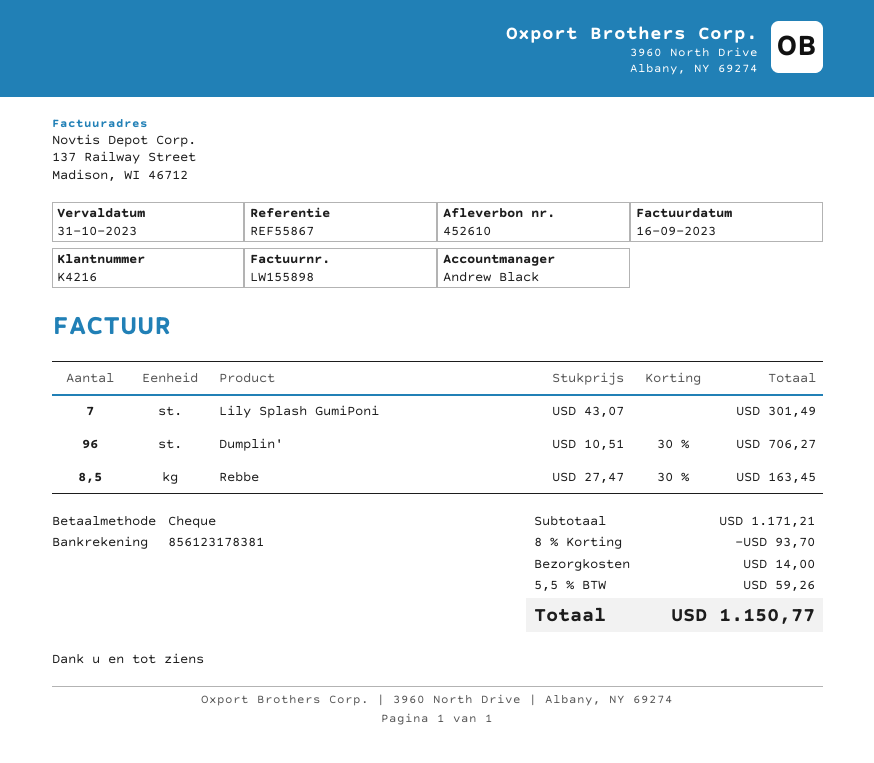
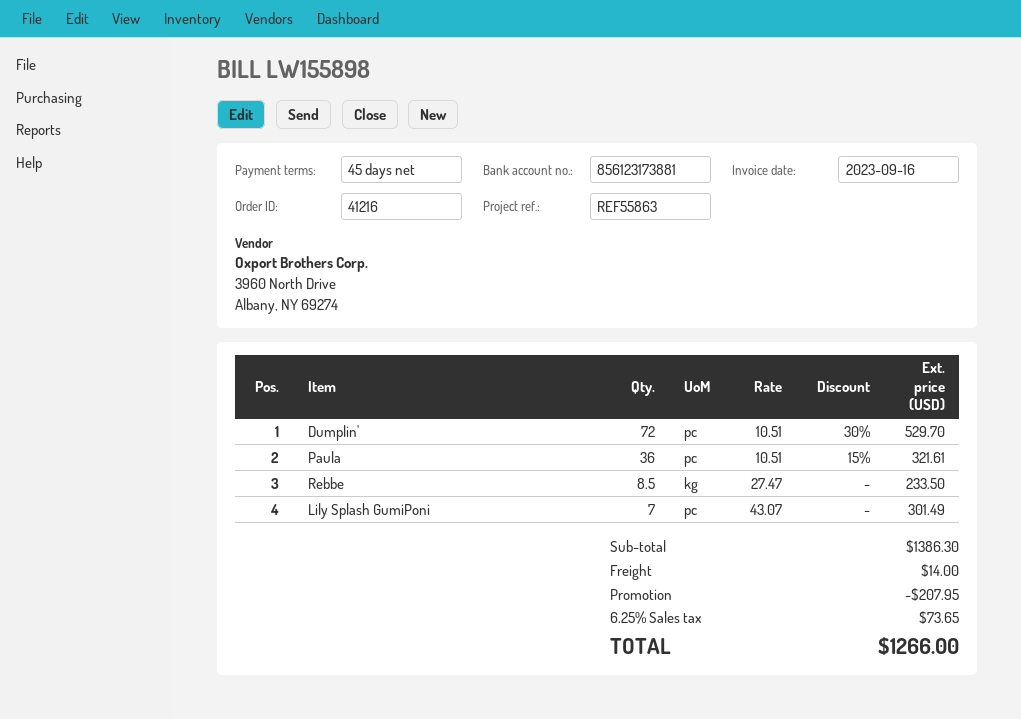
reference: REF55867 -> REF55863
bank account: 856123178381 -> 856123173881
Dumplin': 96 x 10.51 - 30% = 706.27 -> 72 x 10.51 - 30% = 529.70
Rebbe: 8.5 x 27.47 - 30% = 163.45 -> 8.5 x 27.47 = 233.50
Paula: none -> 36 x 10.51 - 15% = 321.61
subtotal: 1171.21 -> 1386.30
discount: 93.70 -> 207.95
tax: 5.5% = 59.26 -> 6.25% = 73.65
total: 1150.77 -> 1266.00

